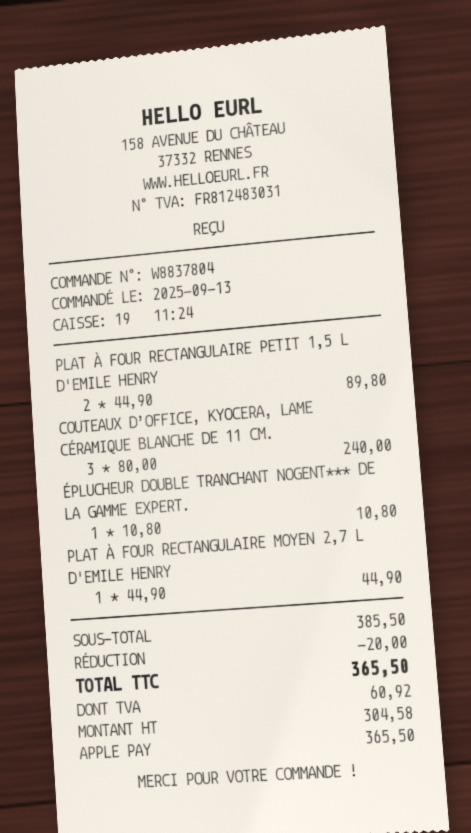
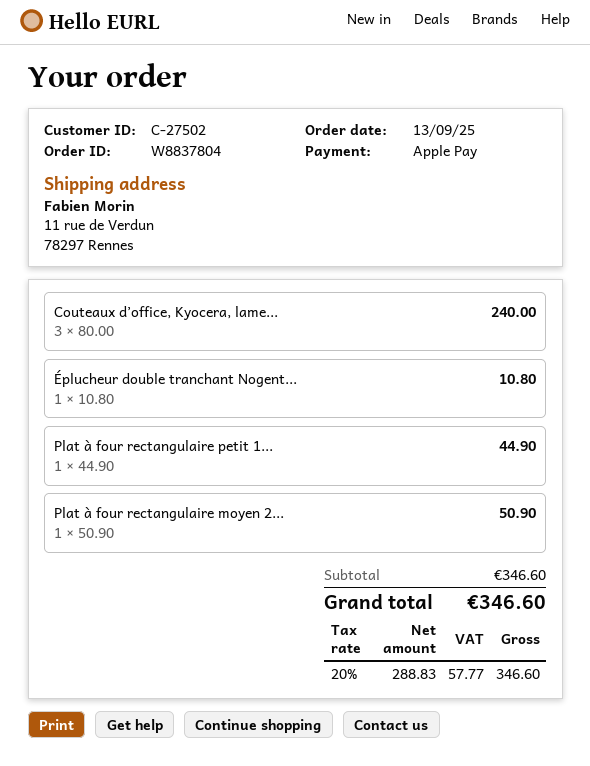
PLAT À FOUR RECTANGULAIRE PETIT 1,5 L D'EMILE HENRY: 2 x 44.90 = 89.80 -> 1 x 44.90 = 44.90
PLAT À FOUR RECTANGULAIRE MOYEN 2,7 L D'EMILE HENRY: 1 x 44.90 = 44.90 -> 1 x 50.90 = 50.90
subtotal: 385.50 -> 346.60
discount: 20.00 -> none
net: 304.58 -> 288.83
tax: 60.92 -> 57.77
total: 365.50 -> 346.60

